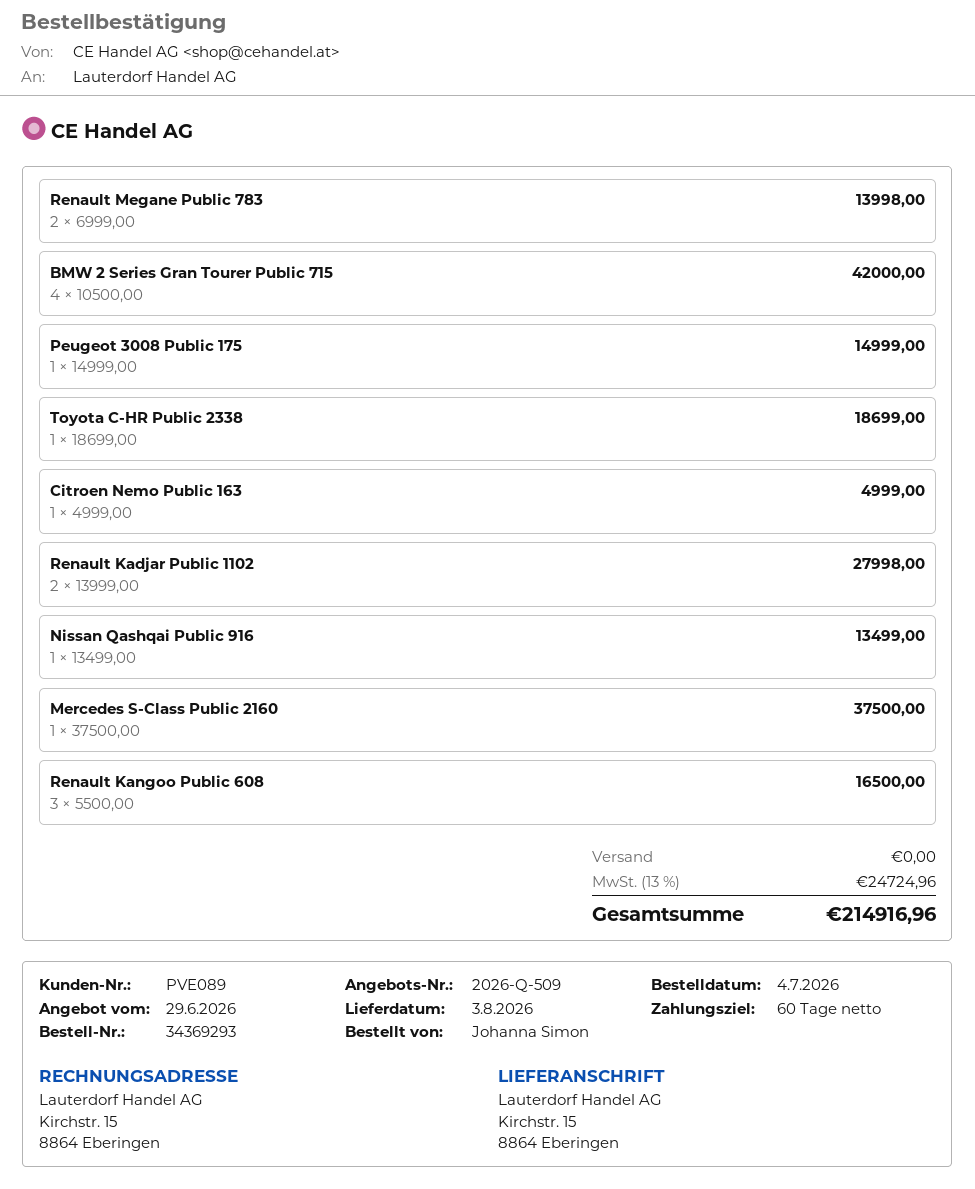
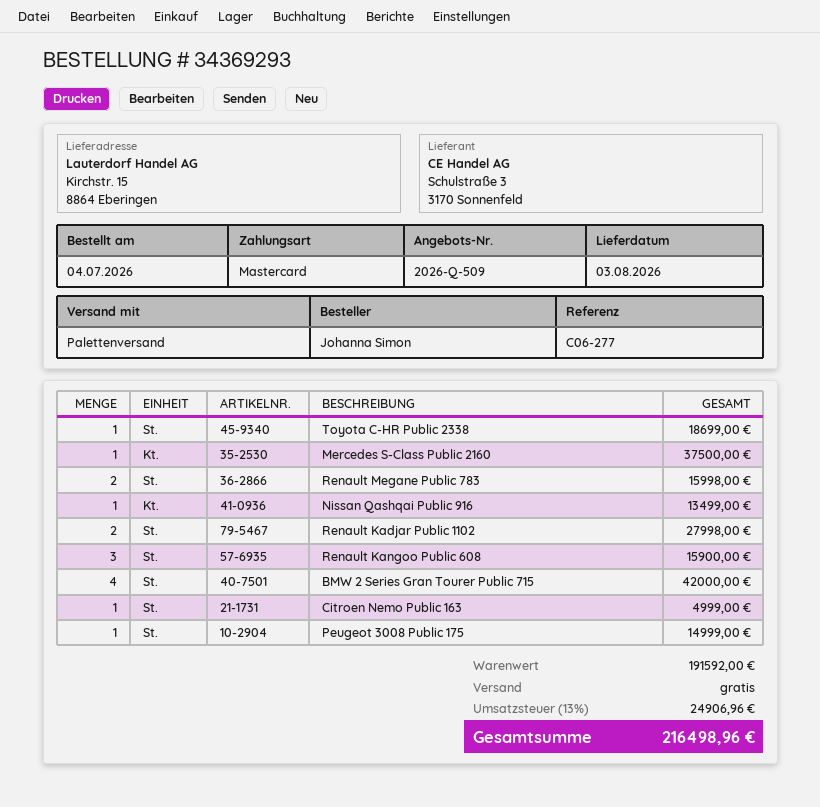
Renault Megane Public 783: 2 for 13998.00 -> 2 for 15998.00
Renault Kangoo Public 608: 3 for 16500.00 -> 3 for 15900.00
tax: 13% = 24724.96 -> 13% = 24906.96
total: 214916.96 -> 216498.96

